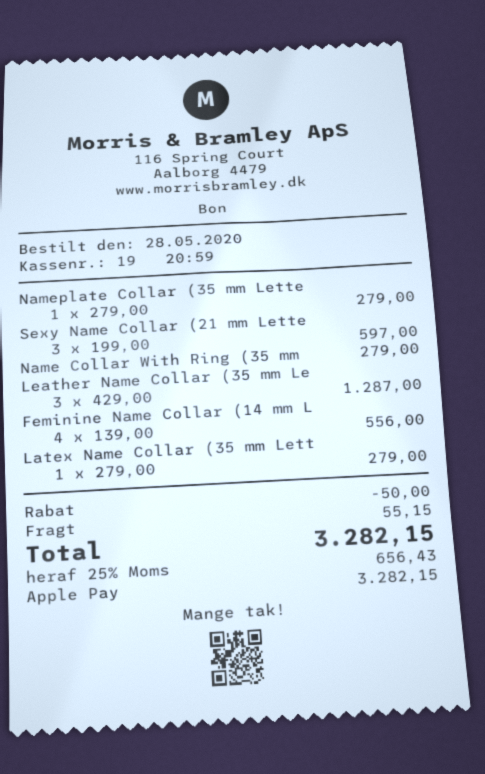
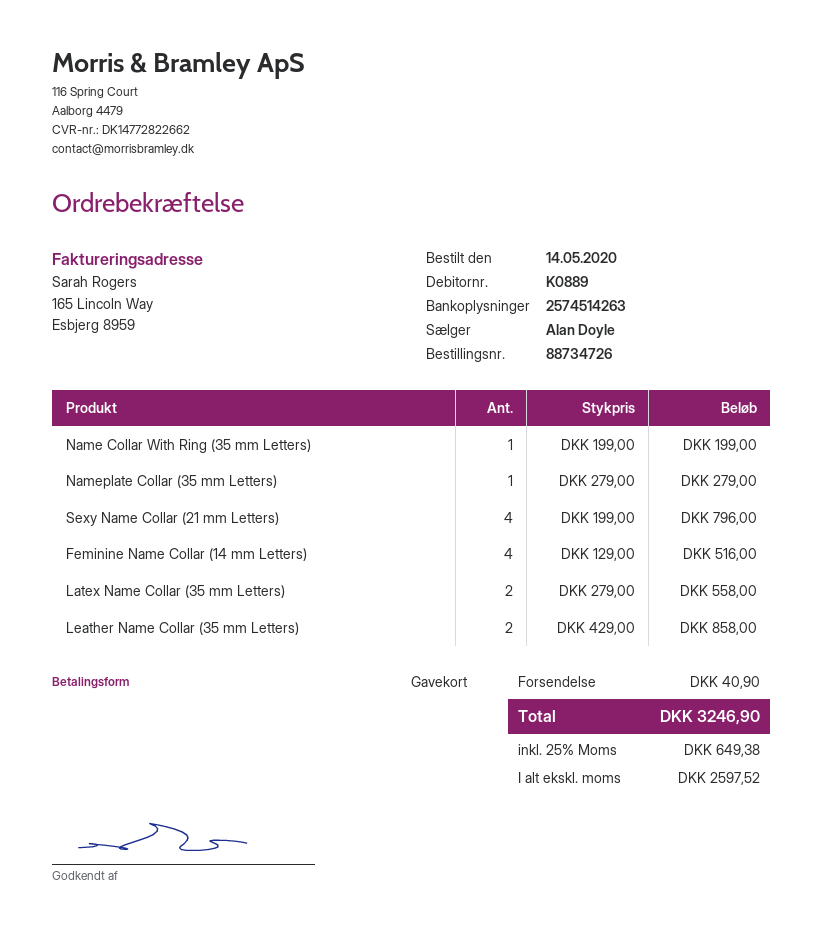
order date: 2020-05-28 -> 2020-05-14
payment method: Apple Pay -> gift card
Sexy Name Collar (21 mm Lette: 3 x 199.00 = 597.00 -> 4 x 199.00 = 796.00
Name Collar With Ring (35 mm: 1 x 279.00 = 279.00 -> 1 x 199.00 = 199.00
Leather Name Collar (35 mm Le: 3 x 429.00 = 1287.00 -> 2 x 429.00 = 858.00
Feminine Name Collar (14 mm L: 4 x 139.00 = 556.00 -> 4 x 129.00 = 516.00
Latex Name Collar (35 mm Lett: 1 x 279.00 = 279.00 -> 2 x 279.00 = 558.00
discount: 50.00 -> none
shipping: 55.15 -> 40.90
tax: 25% = 656.43 -> 25% = 649.38
total: 3282.15 -> 3246.90

